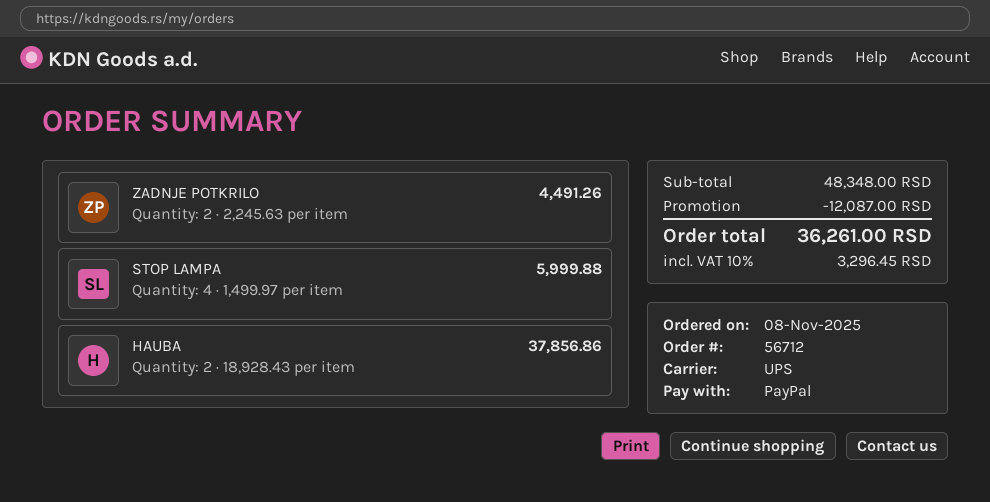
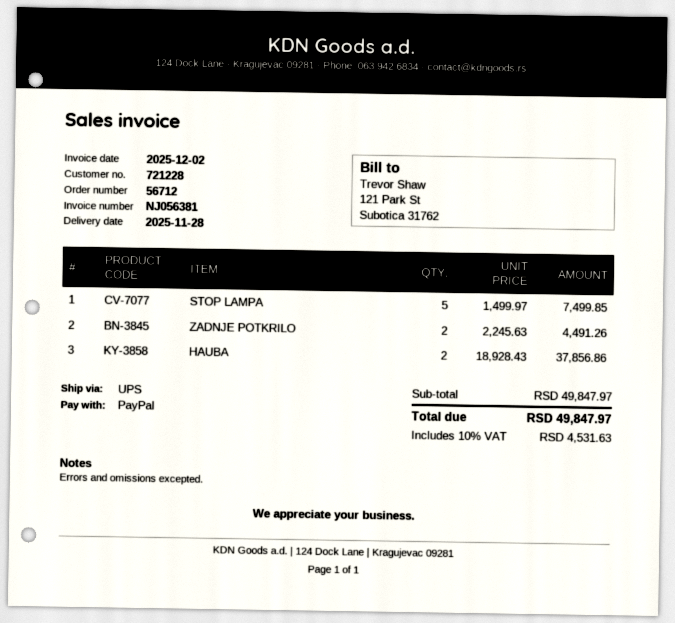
STOP LAMPA: 4 x 1499.97 = 5999.88 -> 5 x 1499.97 = 7499.85
subtotal: 48348.00 -> 49847.97
discount: 12087.00 -> none
tax: 10% = 3296.45 -> 10% = 4531.63
total: 36261.00 -> 49847.97

